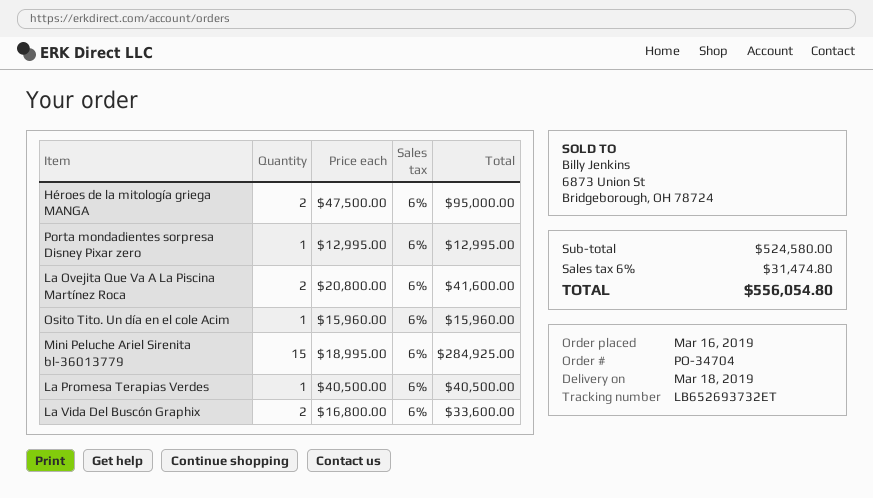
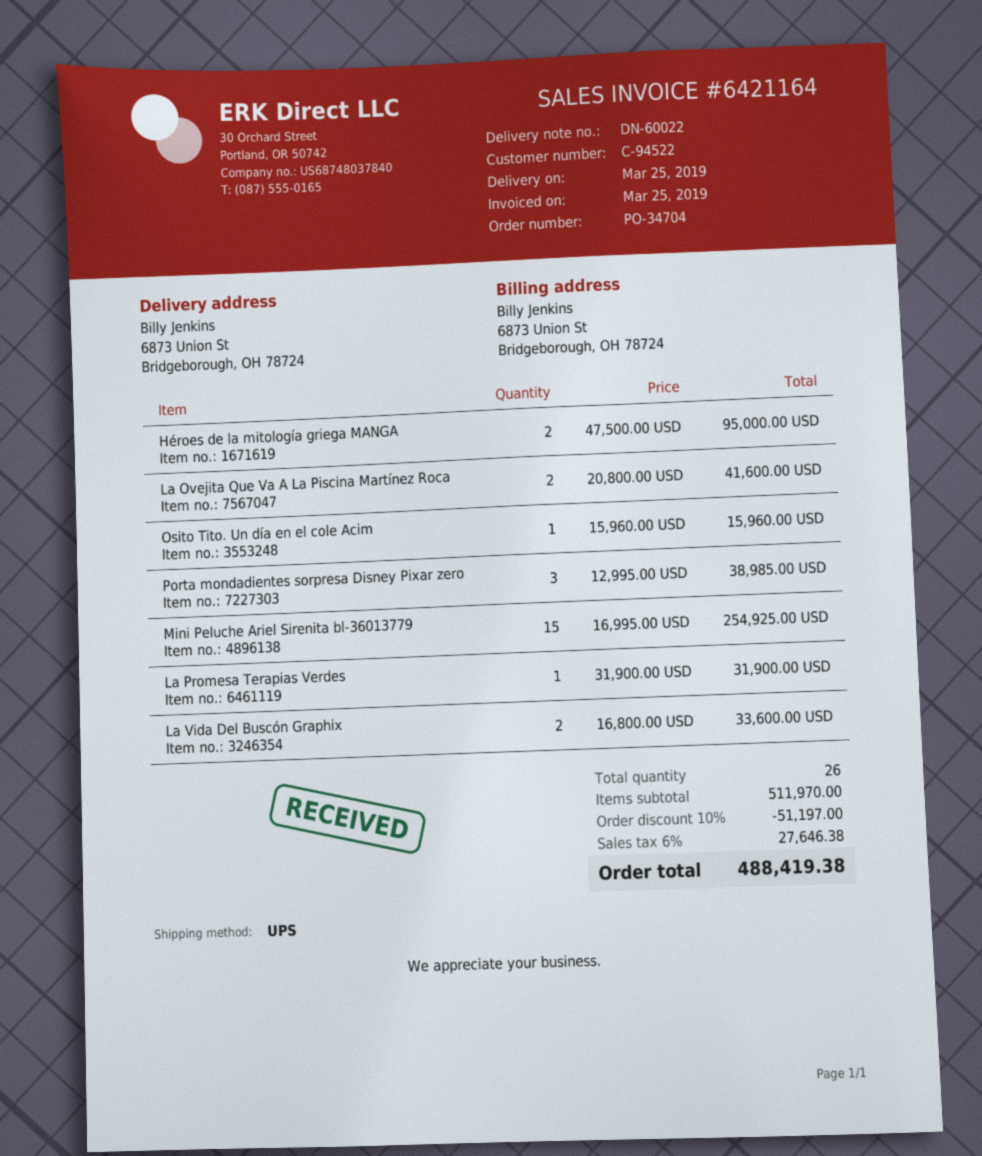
delivery date: 2019-03-18 -> 2019-03-25
Porta mondadientes sorpresa Disney Pixar zero: 1 x 12995.00 = 12995.00 -> 3 x 12995.00 = 38985.00
Mini Peluche Ariel Sirenita bl-36013779: 15 x 18995.00 = 284925.00 -> 15 x 16995.00 = 254925.00
La Promesa Terapias Verdes: 1 x 40500.00 = 40500.00 -> 1 x 31900.00 = 31900.00
subtotal: 524580.00 -> 511970.00
discount: none -> 10% = 51197.00
tax: 6% = 31474.80 -> 6% = 27646.38
total: 556054.80 -> 488419.38

